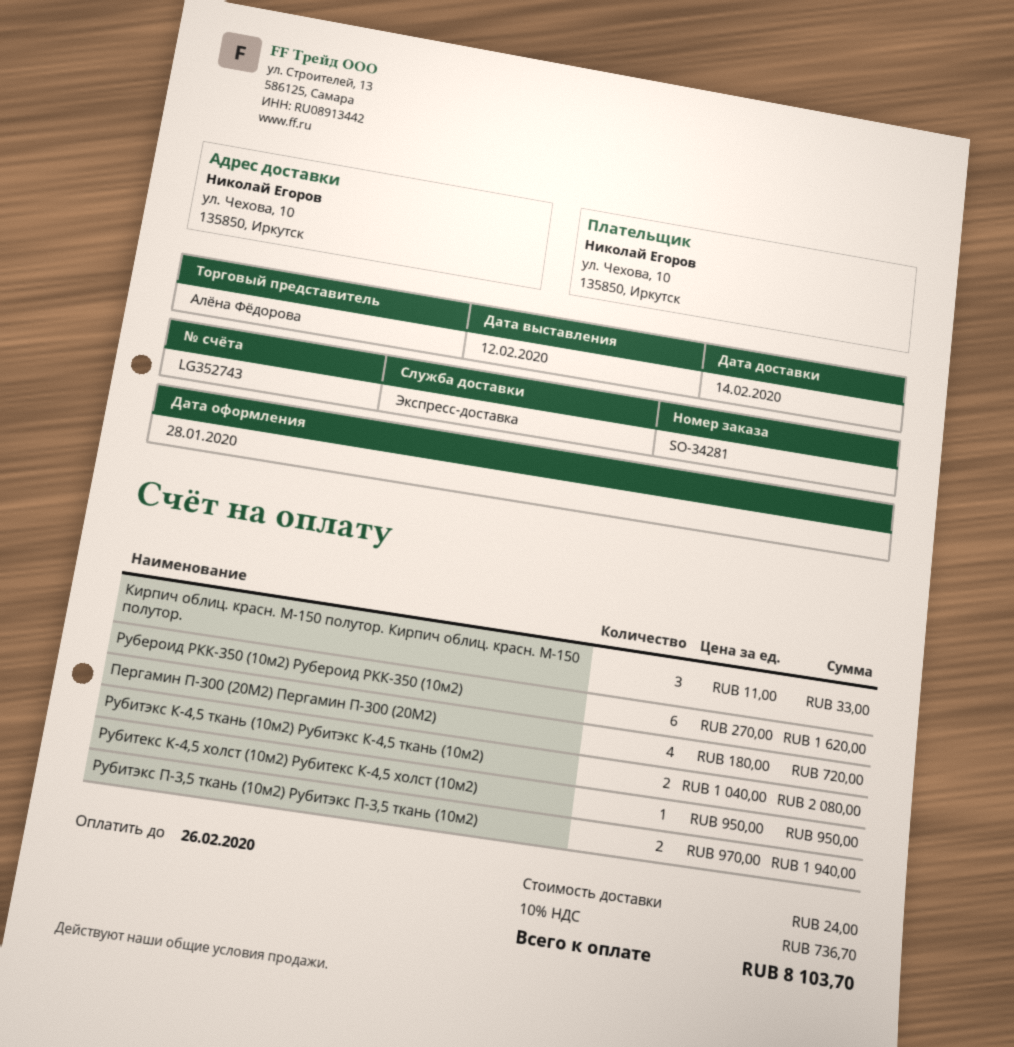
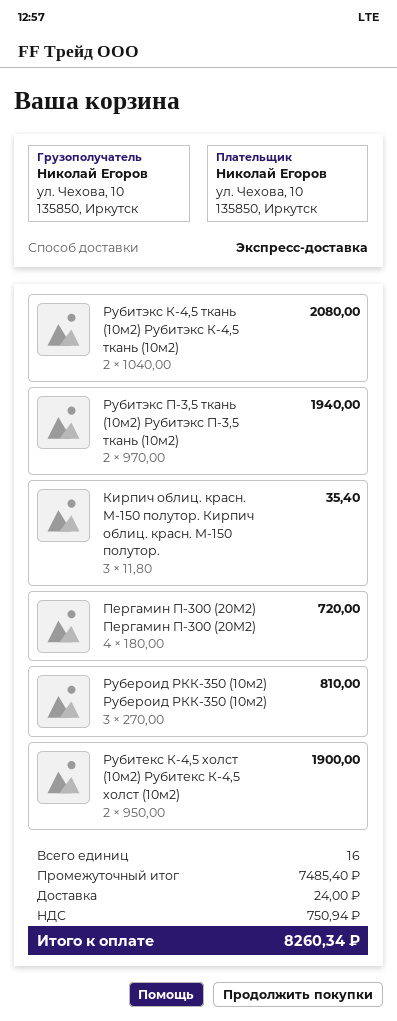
Кирпич облиц. красн. М-150 полутор. Кирпич облиц. красн. М-150 полутор.: 3 x 11.00 = 33.00 -> 3 x 11.80 = 35.40
Рубероид РКК-350 (10м2) Рубероид РКК-350 (10м2): 6 x 270.00 = 1620.00 -> 3 x 270.00 = 810.00
Рубитекс К-4,5 холст (10м2) Рубитекс К-4,5 холст (10м2): 1 x 950.00 = 950.00 -> 2 x 950.00 = 1900.00
tax: 736.70 -> 750.94
total: 8103.70 -> 8260.34

